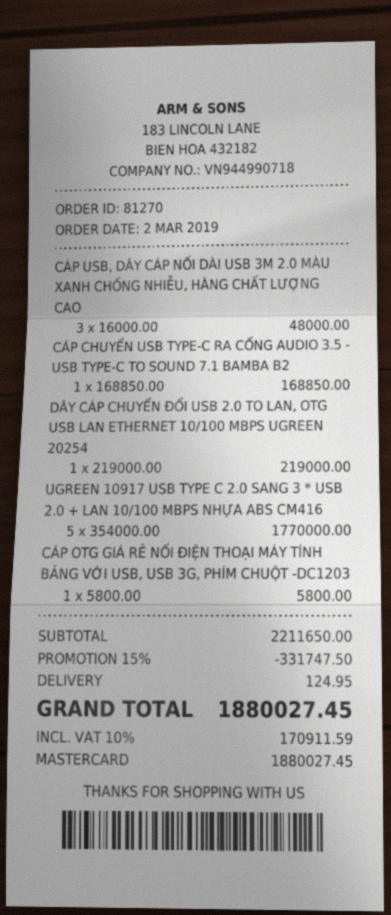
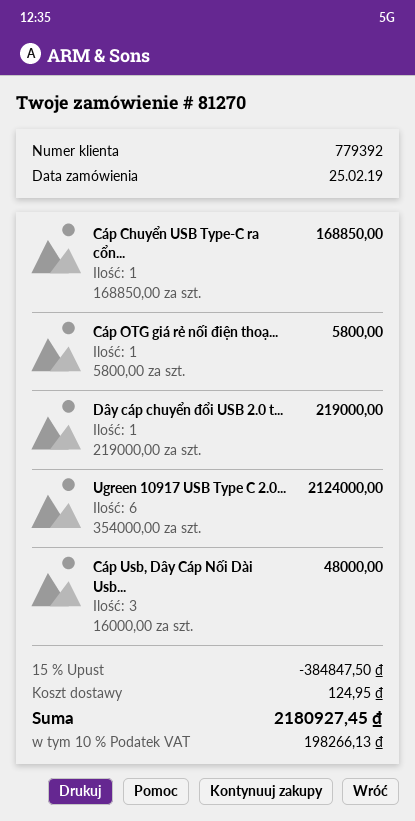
order date: 2019-03-02 -> 2019-02-25
UGREEN 10917 USB TYPE C 2.0 SANG 3 * USB 2.0 + LAN 10/100 MBPS NHỰA ABS CM416: 5 x 354000.00 = 1770000.00 -> 6 x 354000.00 = 2124000.00
discount: 15% = 331747.50 -> 15% = 384847.50
tax: 10% = 170911.59 -> 10% = 198266.13
total: 1880027.45 -> 2180927.45

